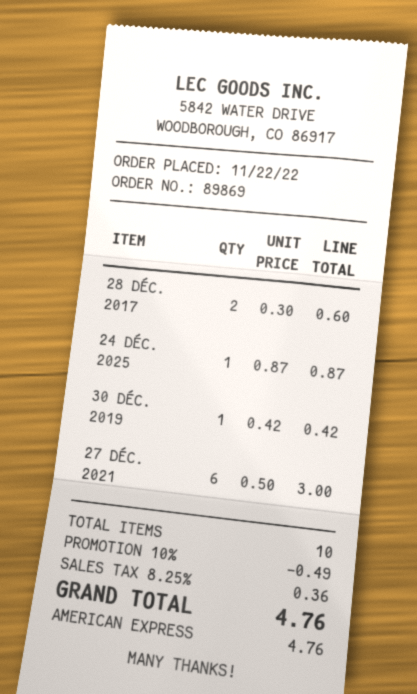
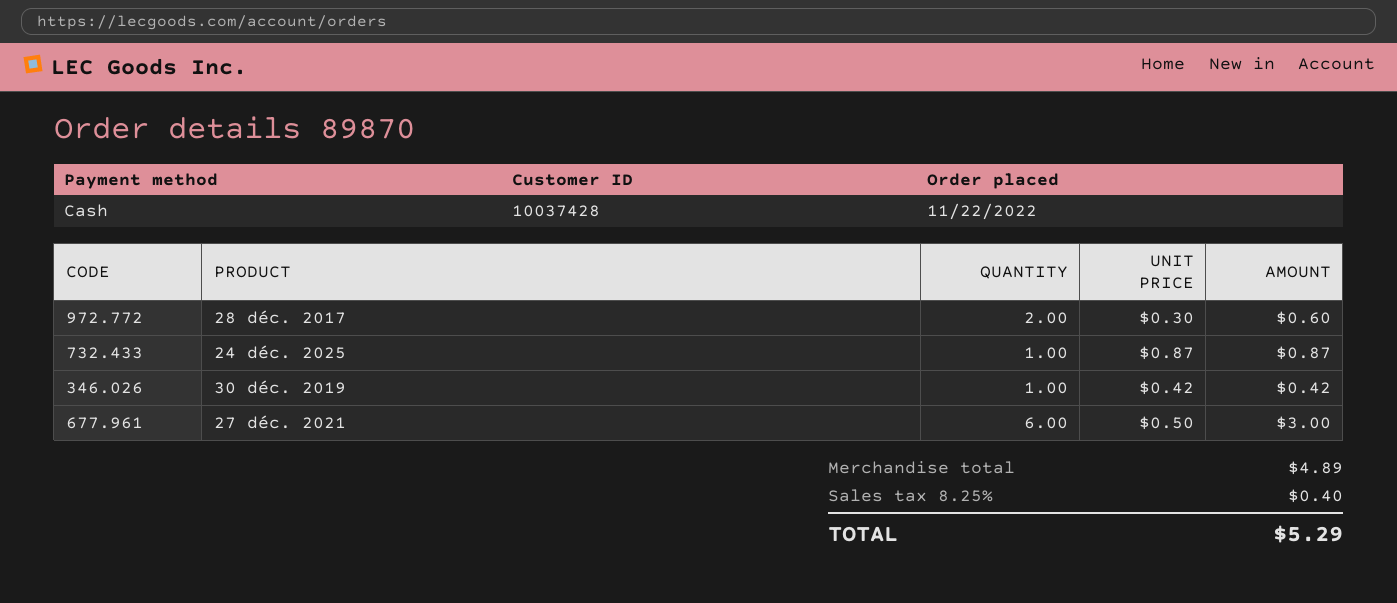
order number: 89869 -> 89870
payment method: American Express -> cash
discount: 10% = 0.49 -> none
tax: 8.25% = 0.36 -> 8.25% = 0.40
total: 4.76 -> 5.29

